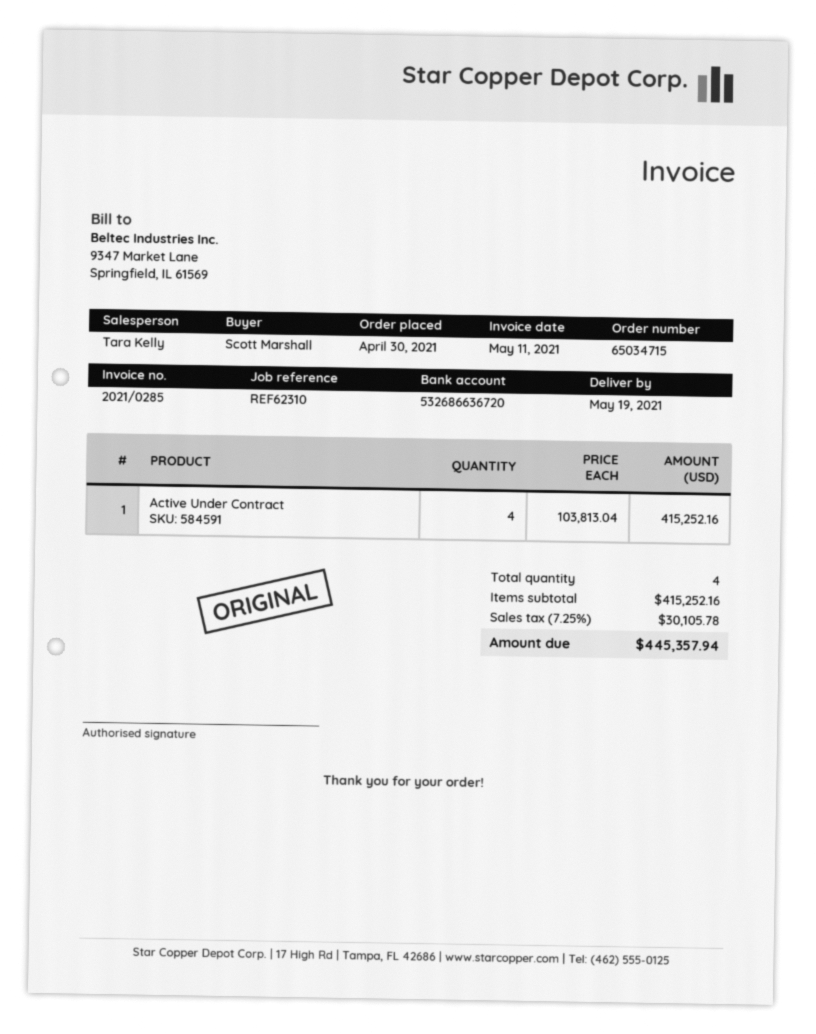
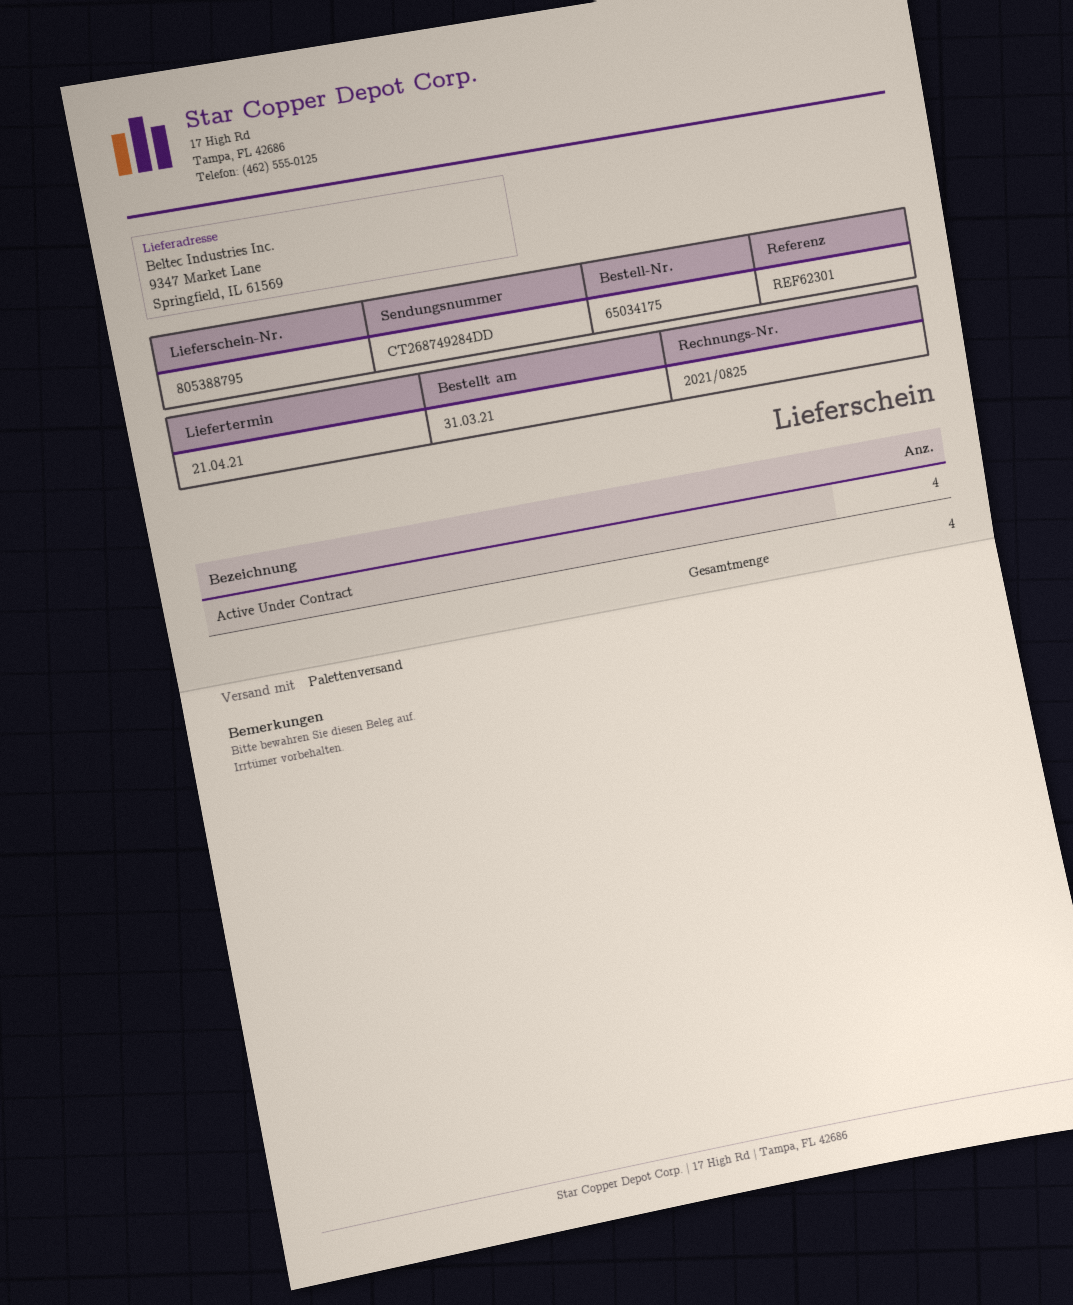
order number: 65034715 -> 65034175
order date: 2021-04-30 -> 2021-03-31
delivery date: 2021-05-19 -> 2021-04-21
invoice number: 2021/0285 -> 2021/0825
reference: REF62310 -> REF62301

